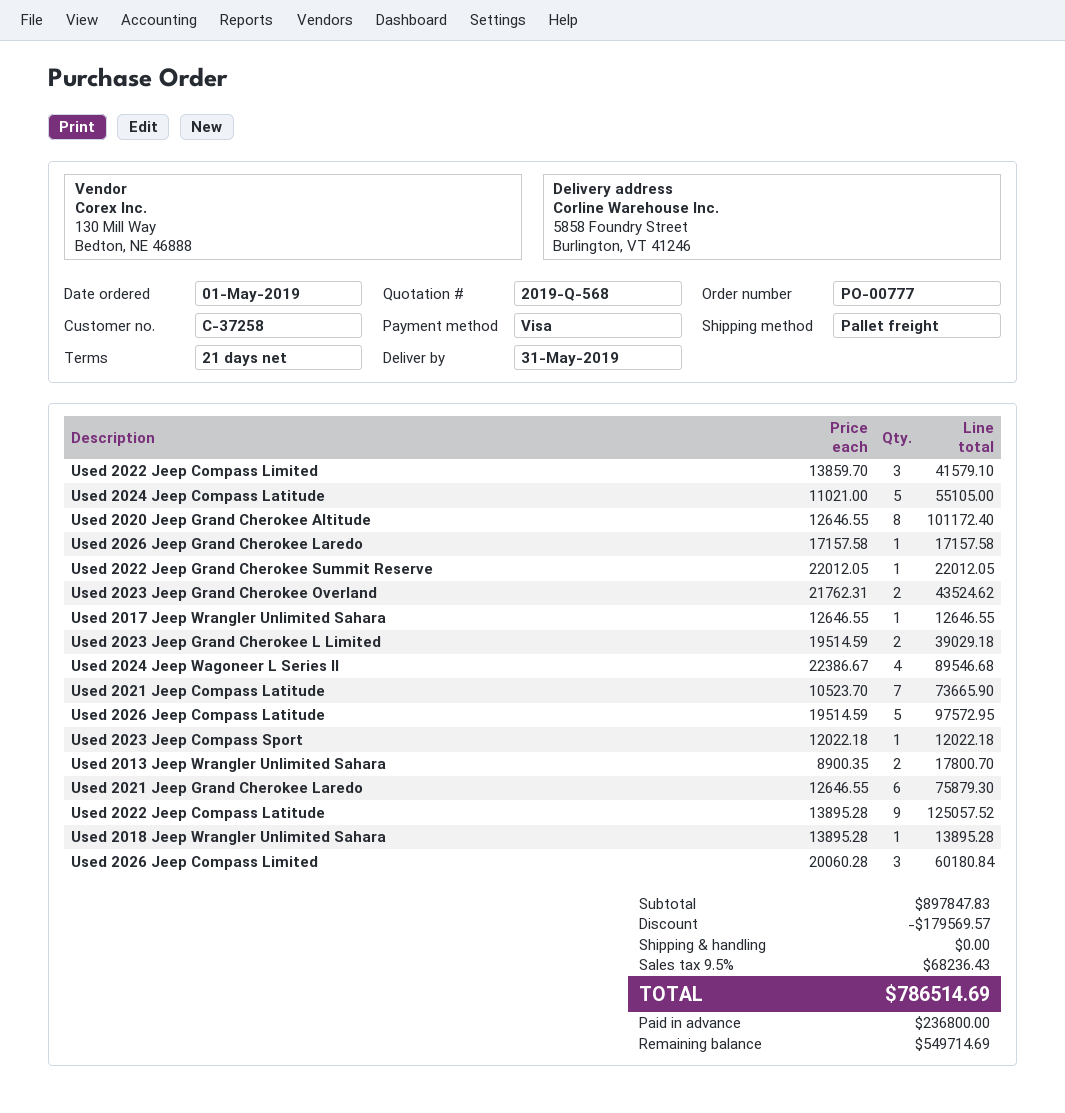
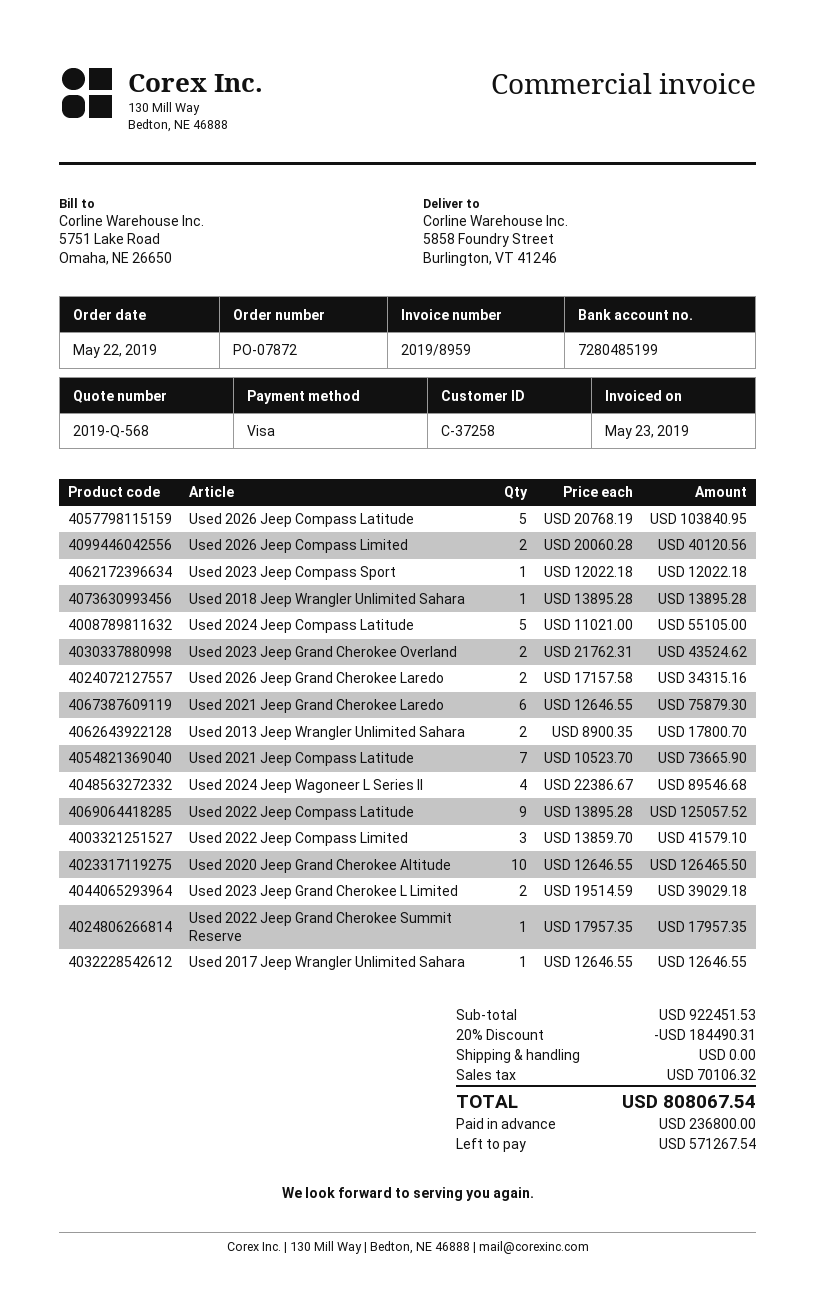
order number: PO-00777 -> PO-07872
order date: 2019-05-01 -> 2019-05-22
Used 2020 Jeep Grand Cherokee Altitude: 8 x 12646.55 = 101172.40 -> 10 x 12646.55 = 126465.50
Used 2026 Jeep Grand Cherokee Laredo: 1 x 17157.58 = 17157.58 -> 2 x 17157.58 = 34315.16
Used 2022 Jeep Grand Cherokee Summit Reserve: 1 x 22012.05 = 22012.05 -> 1 x 17957.35 = 17957.35
Used 2026 Jeep Compass Latitude: 5 x 19514.59 = 97572.95 -> 5 x 20768.19 = 103840.95
Used 2026 Jeep Compass Limited: 3 x 20060.28 = 60180.84 -> 2 x 20060.28 = 40120.56
subtotal: 897847.83 -> 922451.53
discount: 179569.57 -> 184490.31
tax: 68236.43 -> 70106.32
total: 786514.69 -> 808067.54
balance: 549714.69 -> 571267.54

